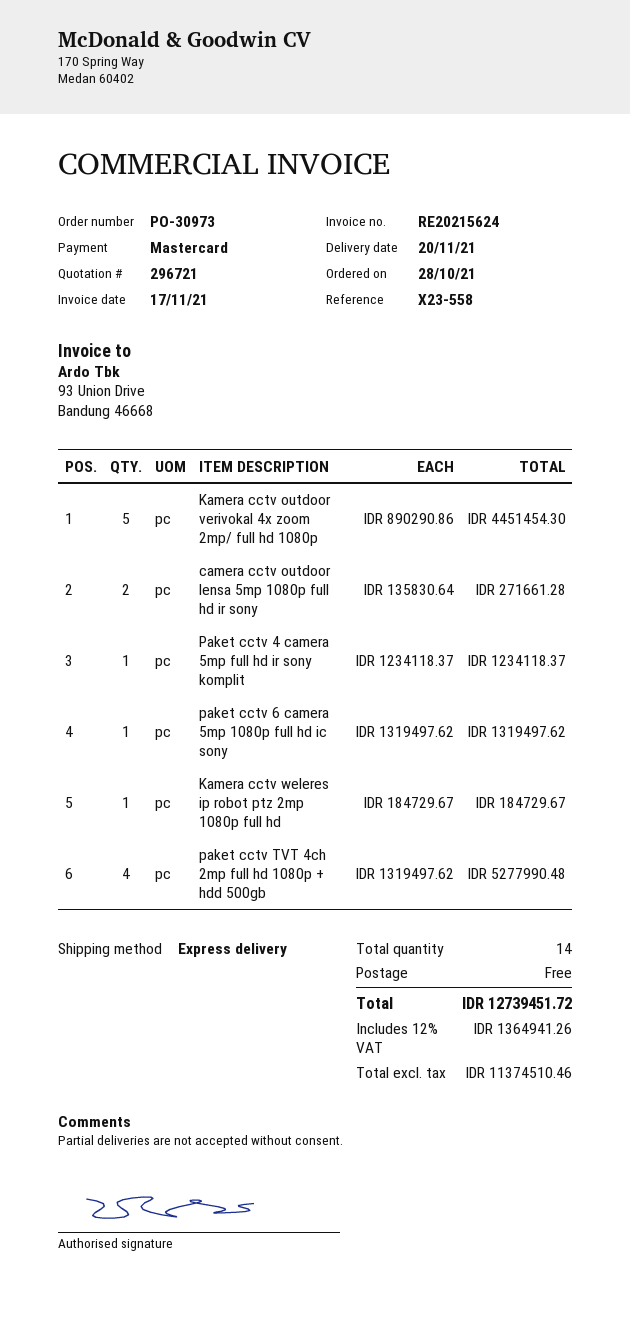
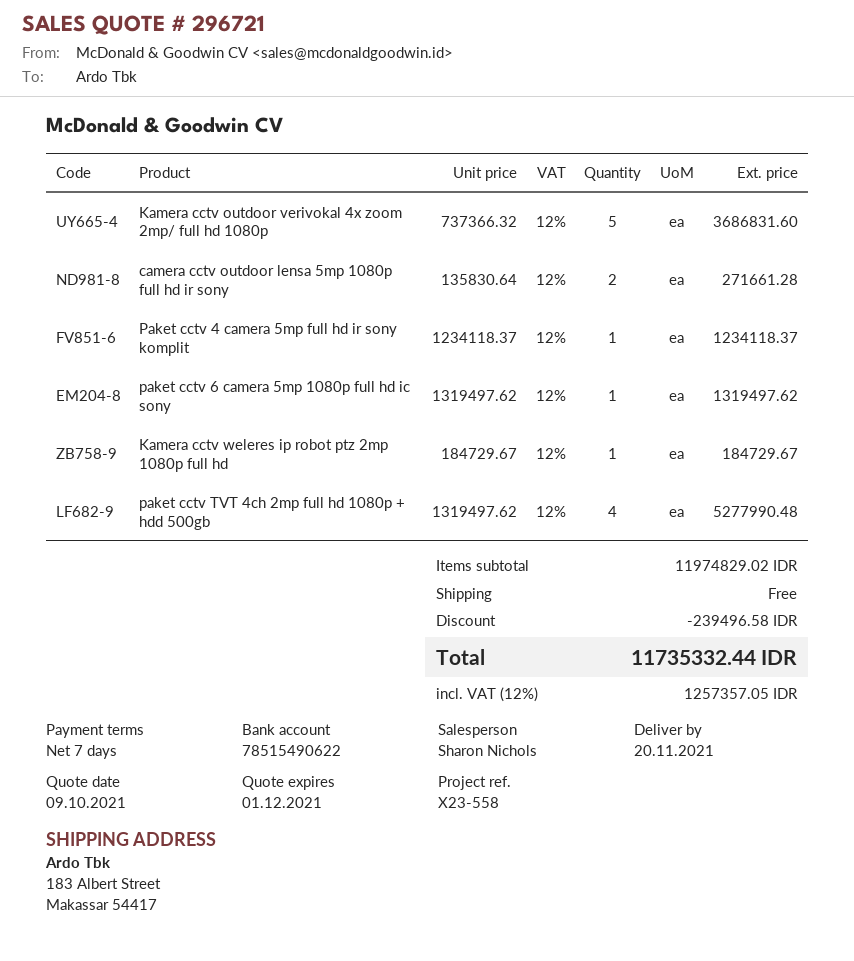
Kamera cctv outdoor verivokal 4x zoom 2mp/ full hd 1080p: 5 x 890290.86 = 4451454.30 -> 5 x 737366.32 = 3686831.60
discount: none -> 239496.58
tax: 12% = 1364941.26 -> 12% = 1257357.05
total: 12739451.72 -> 11735332.44

